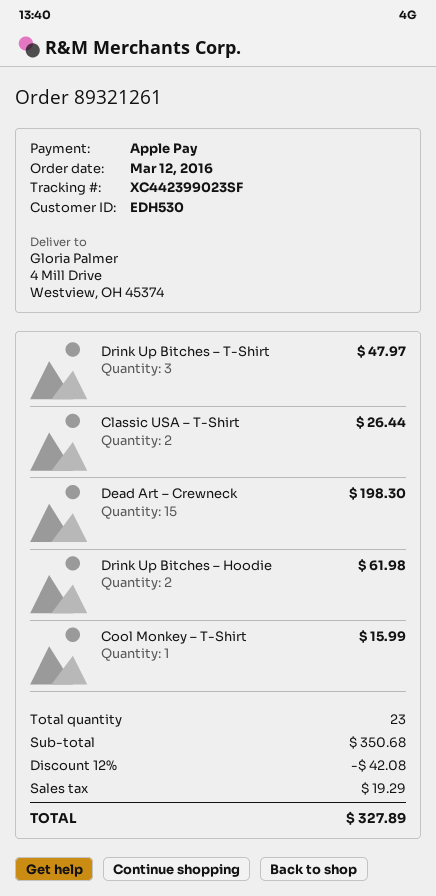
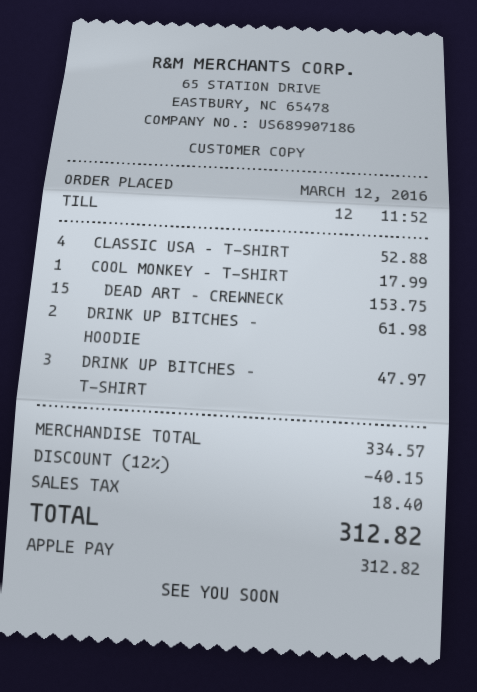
Classic USA – T-Shirt: 2 for 26.44 -> 4 for 52.88
Dead Art – Crewneck: 15 for 198.30 -> 15 for 153.75
Cool Monkey – T-Shirt: 1 for 15.99 -> 1 for 17.99
subtotal: 350.68 -> 334.57
discount: 12% = 42.08 -> 12% = 40.15
tax: 19.29 -> 18.40
total: 327.89 -> 312.82

